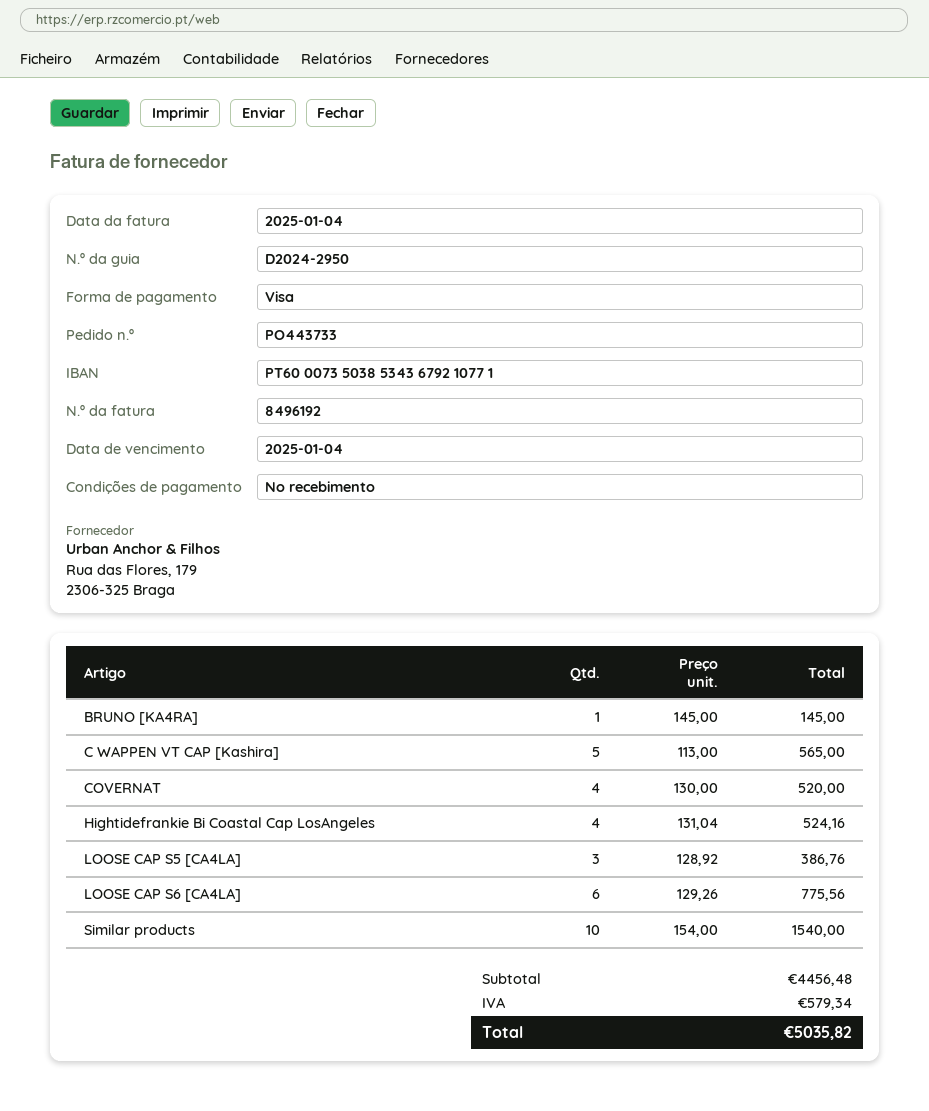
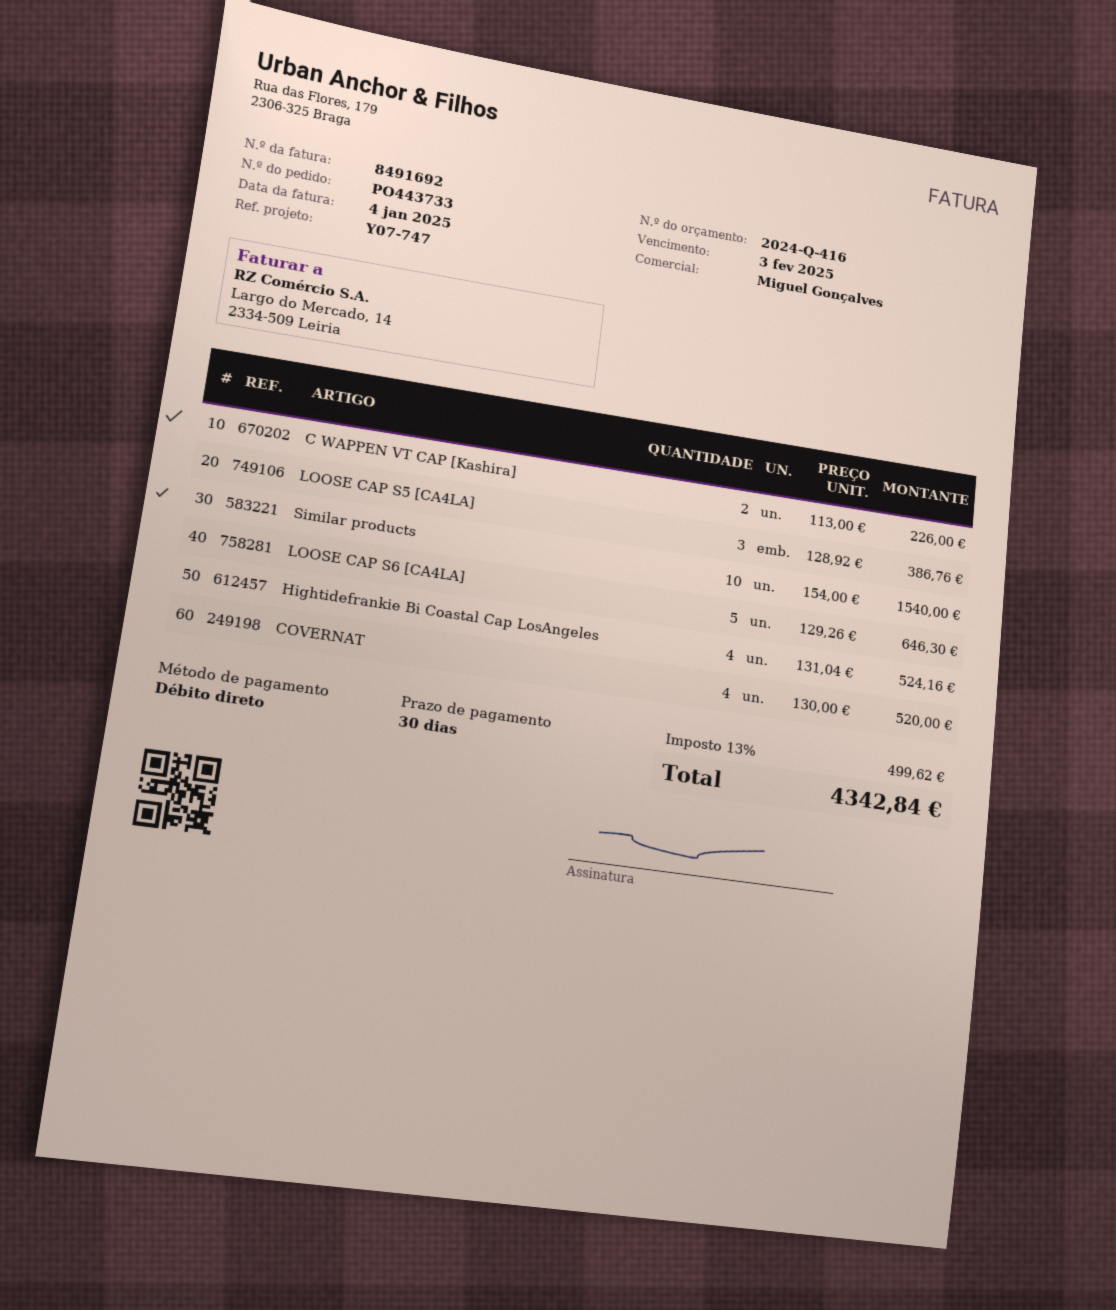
invoice number: 8496192 -> 8491692
payment terms: on receipt -> 30 days
due date: 2025-01-04 -> 2025-02-03
payment method: Visa -> direct debit
BRUNO [KA4RA]: 1 x 145.00 = 145.00 -> none
C WAPPEN VT CAP [Kashira]: 5 x 113.00 = 565.00 -> 2 x 113.00 = 226.00
LOOSE CAP S6 [CA4LA]: 6 x 129.26 = 775.56 -> 5 x 129.26 = 646.30
tax: 579.34 -> 499.62
total: 5035.82 -> 4342.84

